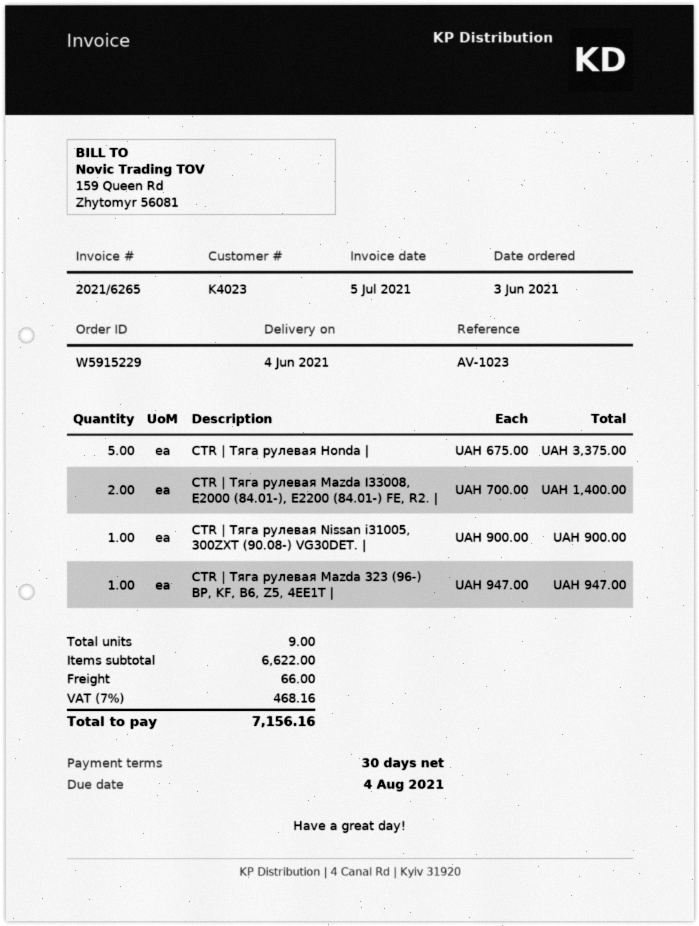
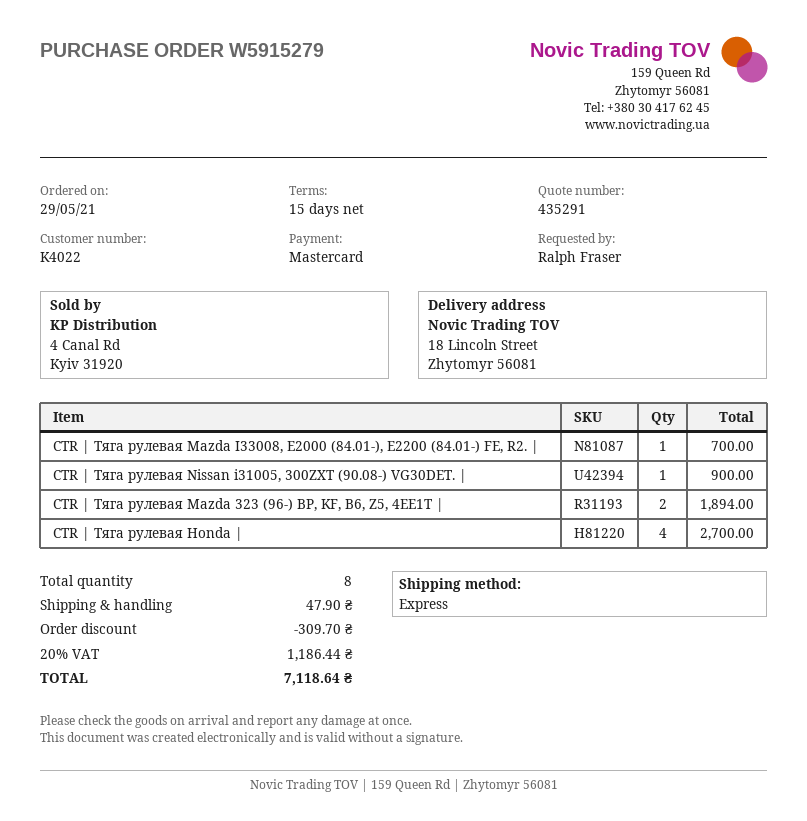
order number: W5915229 -> W5915279
order date: 2021-06-03 -> 2021-05-29
payment terms: 30 days -> 15 days
customer number: K4023 -> K4022
CTR | Тяга рулевая Honda |: 5 for 3375.00 -> 4 for 2700.00
CTR | Тяга рулевая Mazda I33008, E2000 (84.01-), E2200 (84.01-) FE, R2. |: 2 for 1400.00 -> 1 for 700.00
CTR | Тяга рулевая Mazda 323 (96-) BP, KF, B6, Z5, 4EE1T |: 1 for 947.00 -> 2 for 1894.00
total quantity: 9 -> 8
discount: none -> 309.70
shipping: 66.00 -> 47.90
tax: 7% = 468.16 -> 20% = 1186.44
total: 7156.16 -> 7118.64

